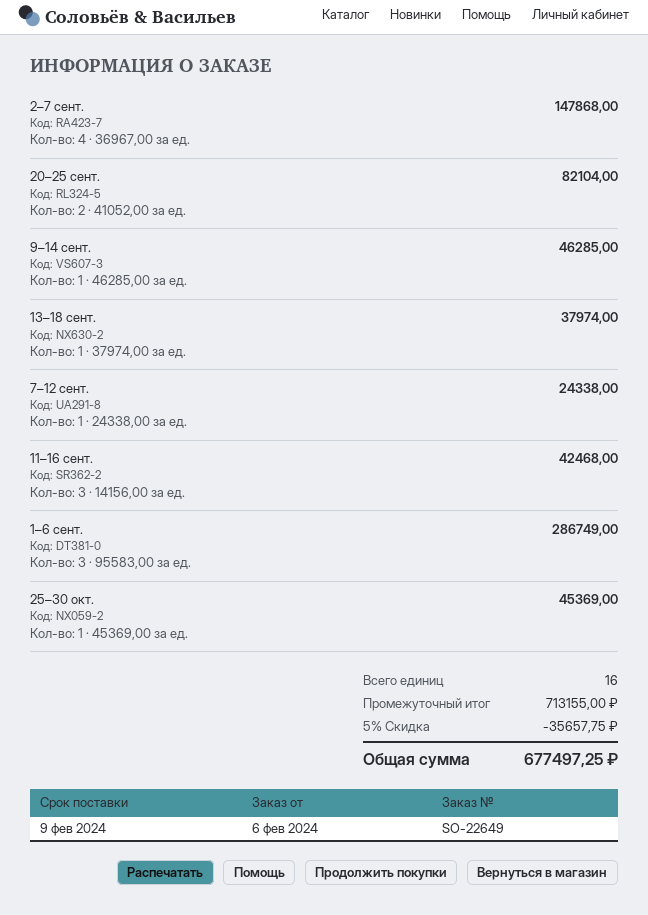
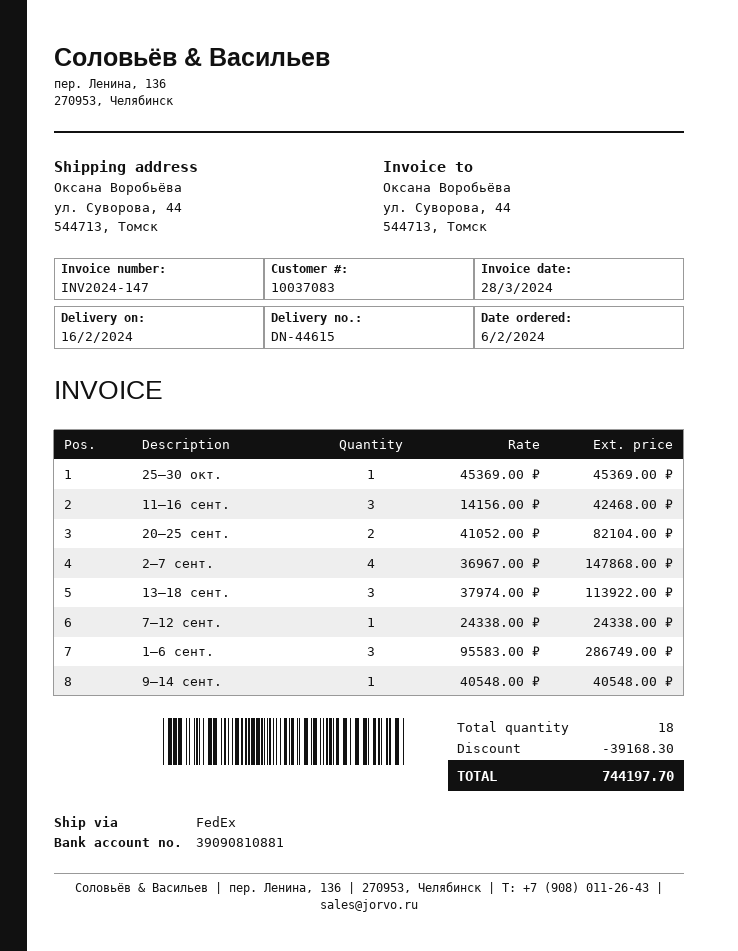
delivery date: 2024-02-09 -> 2024-02-16
9–14 сент.: 1 x 46285.00 = 46285.00 -> 1 x 40548.00 = 40548.00
13–18 сент.: 1 x 37974.00 = 37974.00 -> 3 x 37974.00 = 113922.00
total quantity: 16 -> 18
discount: 35657.75 -> 39168.30
total: 677497.25 -> 744197.70

